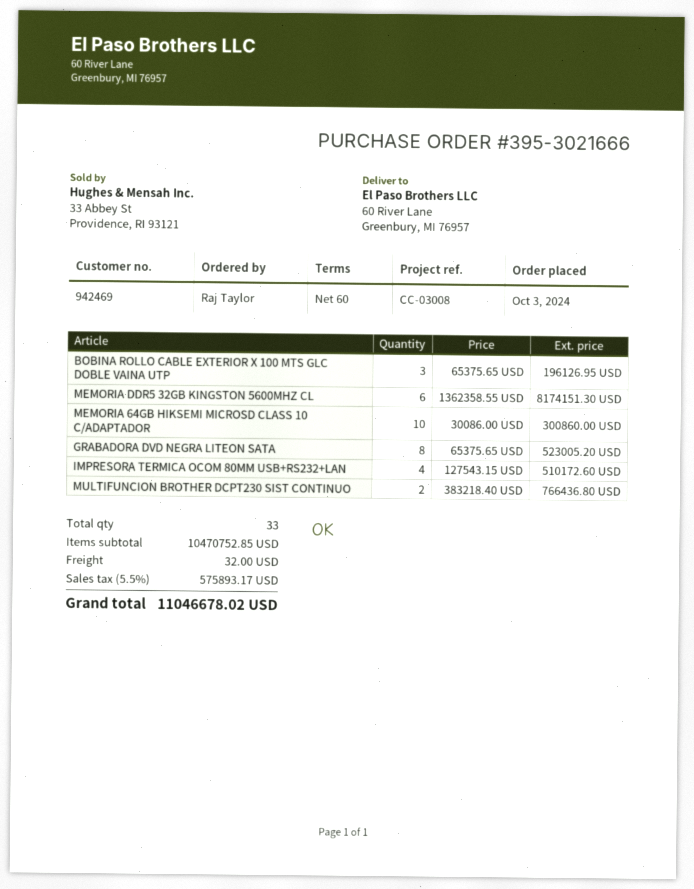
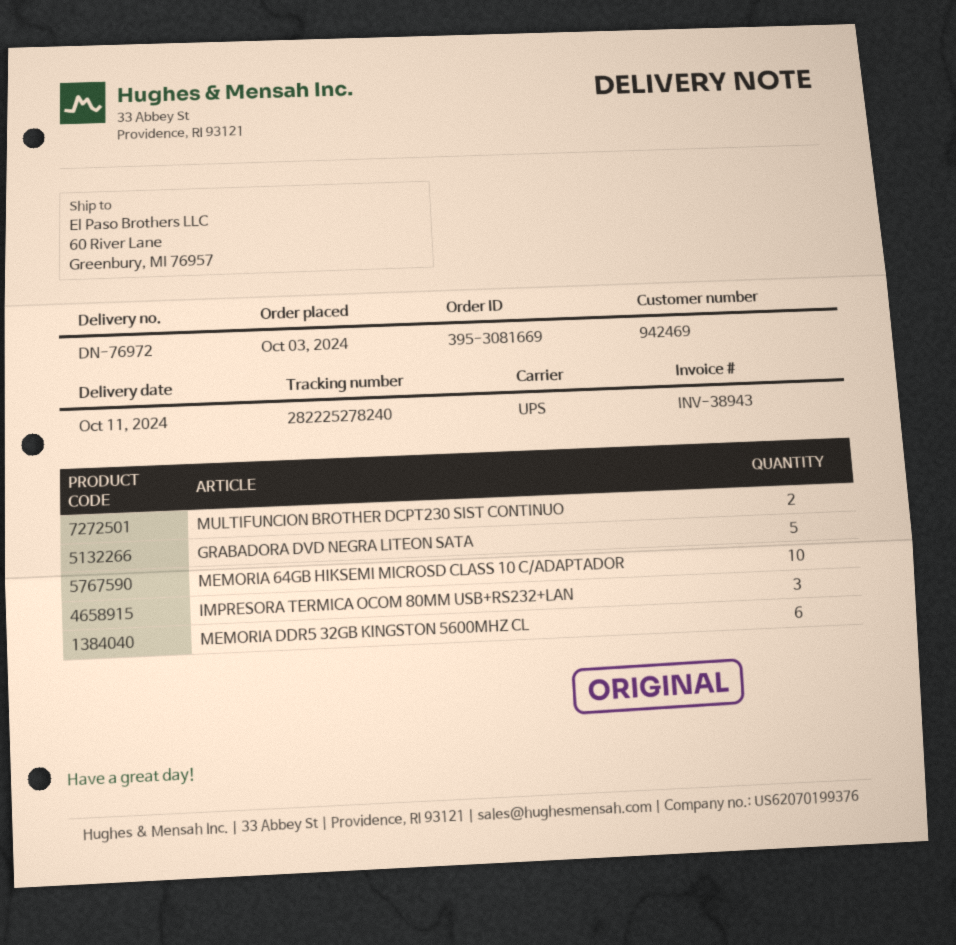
order number: 395-3021666 -> 395-3081669
BOBINA ROLLO CABLE EXTERIOR X 100 MTS GLC DOBLE VAINA UTP: 3 -> none
GRABADORA DVD NEGRA LITEON SATA: 8 -> 5
IMPRESORA TERMICA OCOM 80MM USB+RS232+LAN: 4 -> 3

